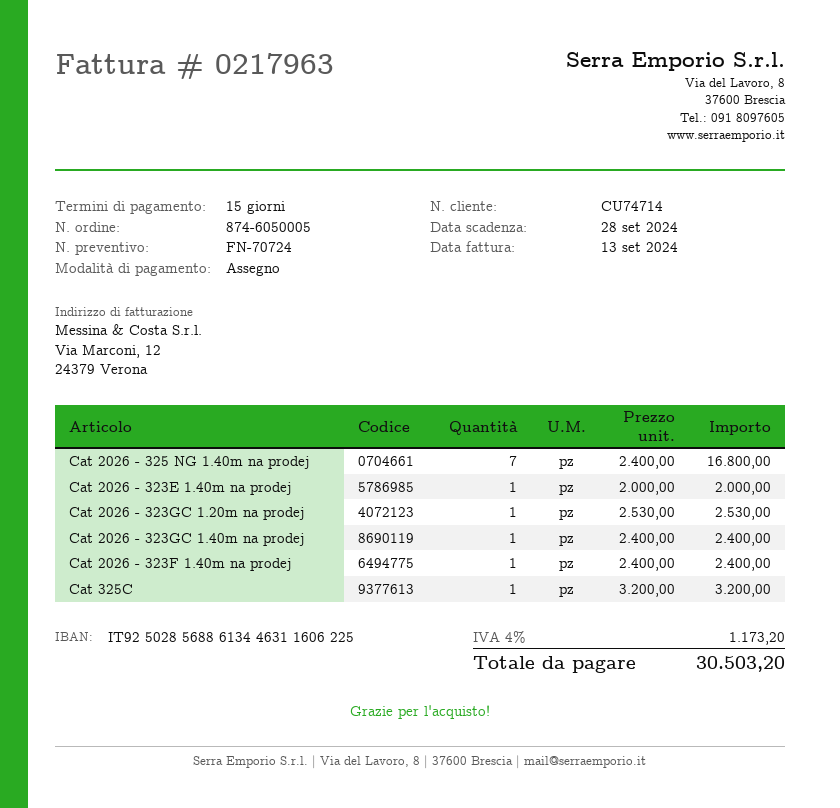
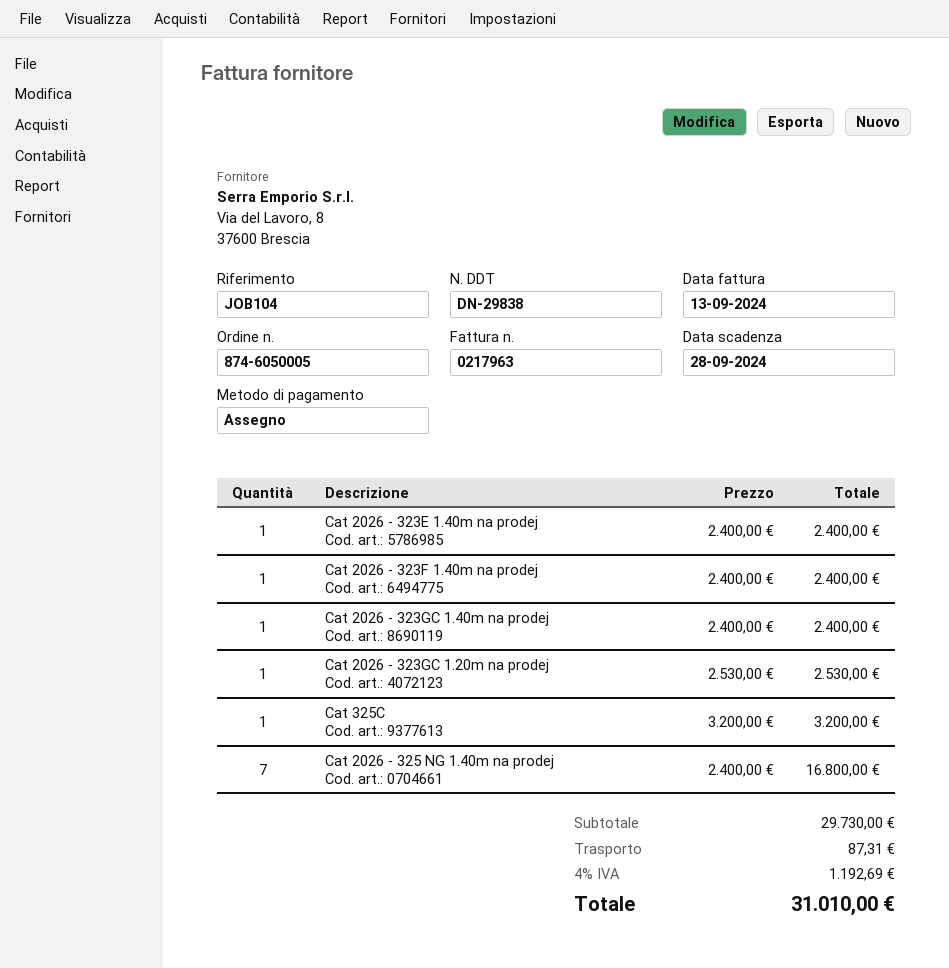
Cat 2026 - 323E 1.40m na prodej: 1 x 2000.00 = 2000.00 -> 1 x 2400.00 = 2400.00
shipping: none -> 87.31
tax: 4% = 1173.20 -> 4% = 1192.69
total: 30503.20 -> 31010.00

